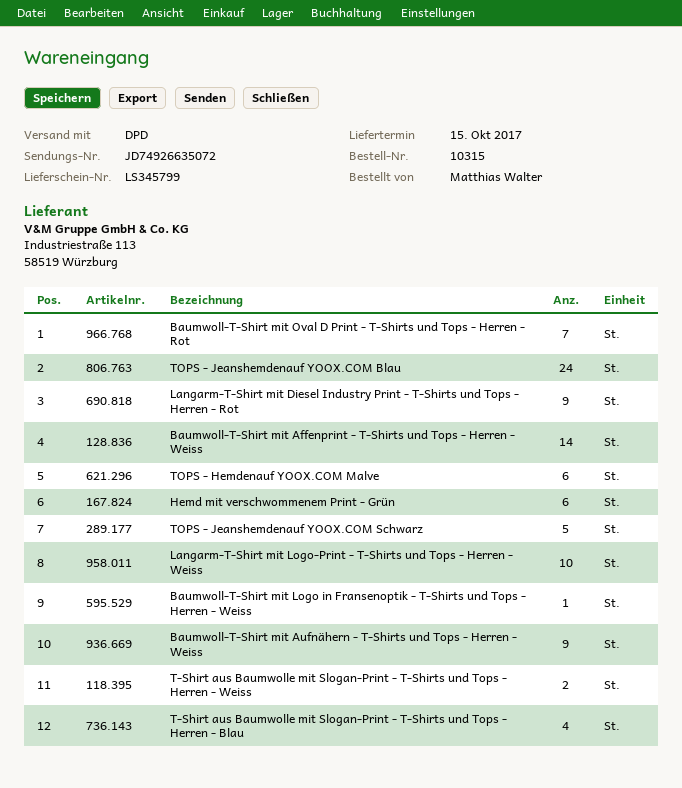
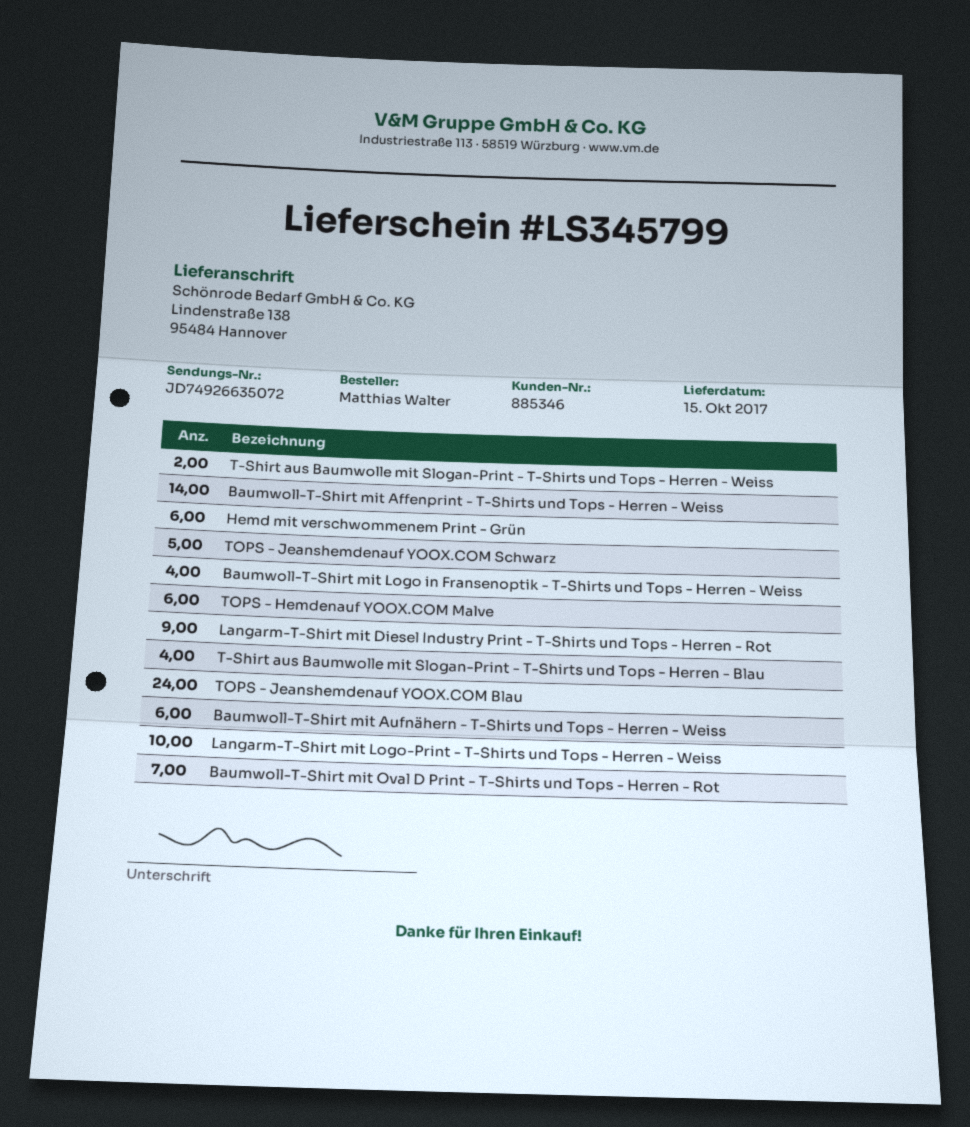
Baumwoll-T-Shirt mit Logo in Fransenoptik - T-Shirts und Tops - Herren - Weiss: 1 -> 4
Baumwoll-T-Shirt mit Aufnähern - T-Shirts und Tops - Herren - Weiss: 9 -> 6

